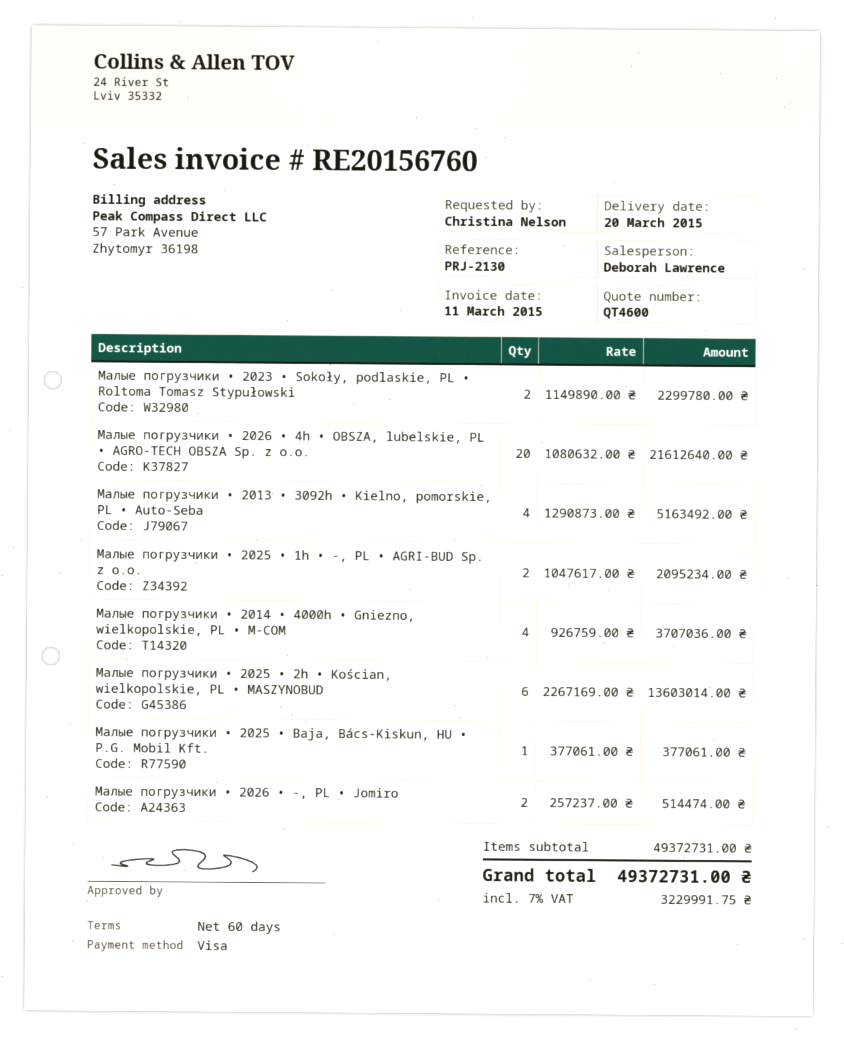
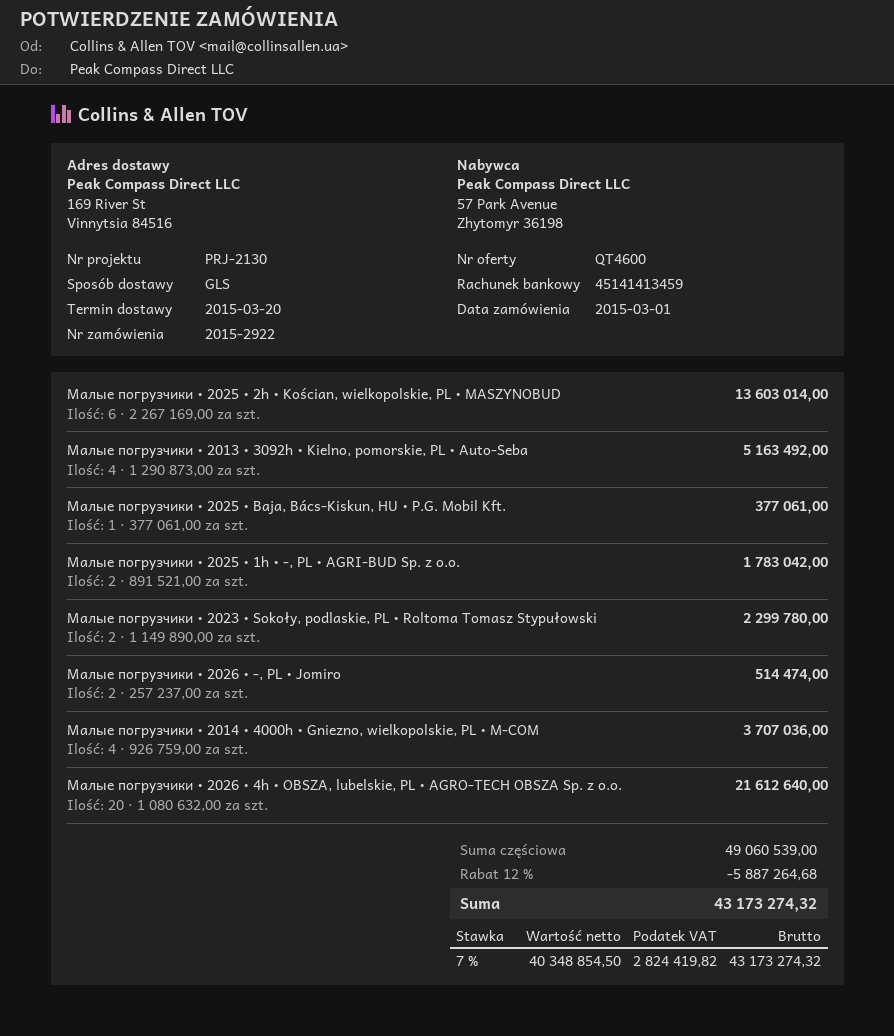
Малые погрузчики • 2025 • 1h • -, PL • AGRI-BUD Sp. z o.o.: 2 x 1047617.00 = 2095234.00 -> 2 x 891521.00 = 1783042.00
subtotal: 49372731.00 -> 49060539.00
discount: none -> 12% = 5887264.68
tax: 7% = 3229991.75 -> 7% = 2824419.82
total: 49372731.00 -> 43173274.32

